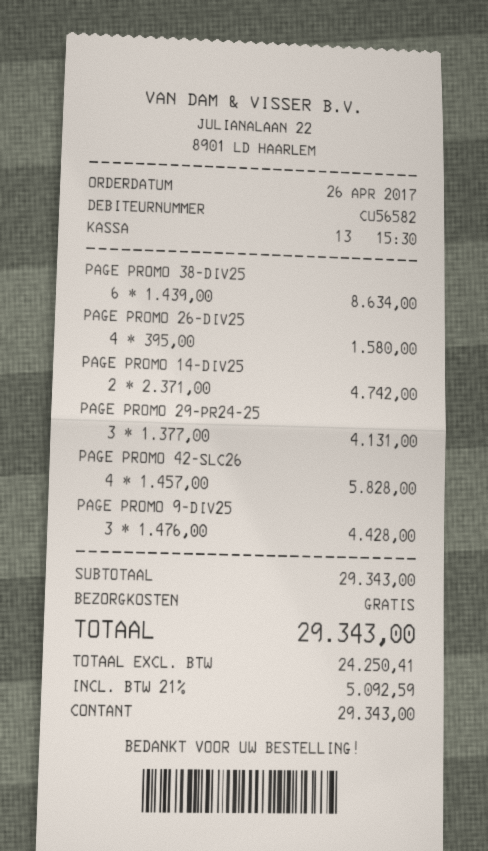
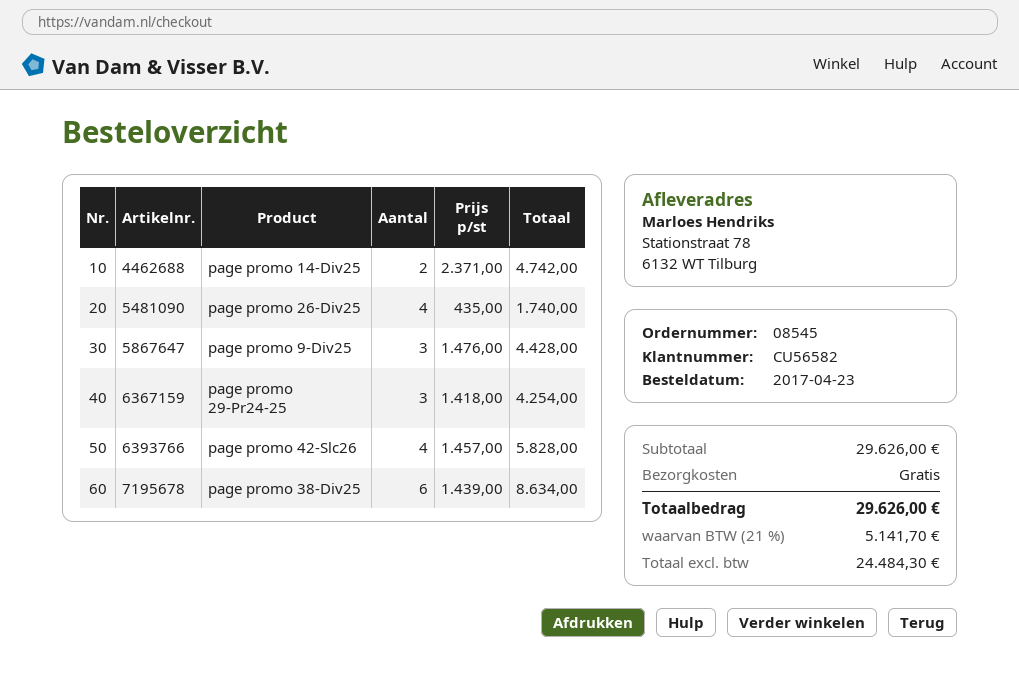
order date: 2017-04-26 -> 2017-04-23
PAGE PROMO 26-DIV25: 4 x 395.00 = 1580.00 -> 4 x 435.00 = 1740.00
PAGE PROMO 29-PR24-25: 3 x 1377.00 = 4131.00 -> 3 x 1418.00 = 4254.00
subtotal: 29343.00 -> 29626.00
net: 24250.41 -> 24484.30
tax: 21% = 5092.59 -> 21% = 5141.70
total: 29343.00 -> 29626.00

